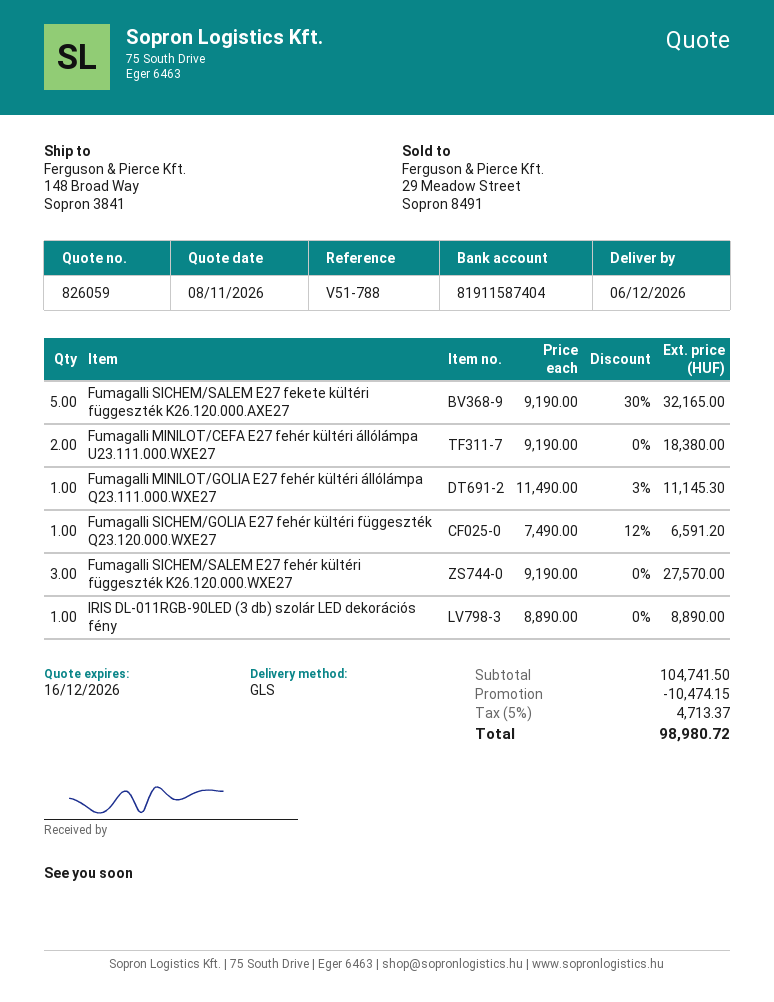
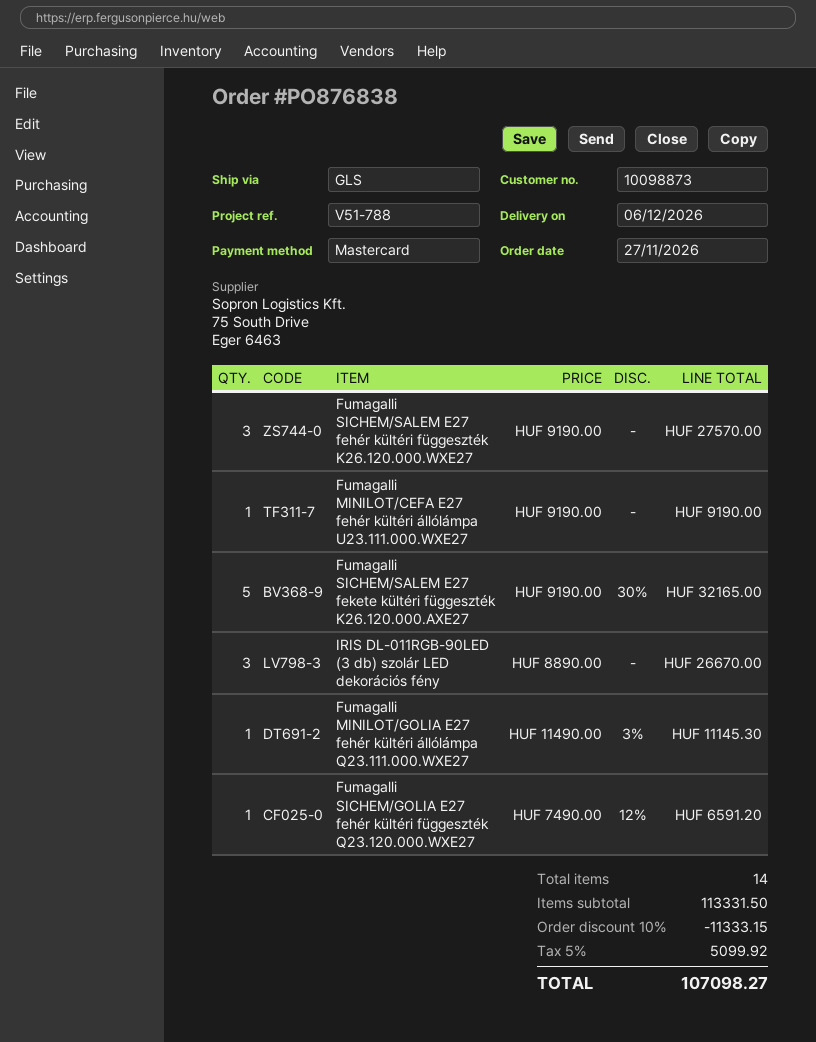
Fumagalli MINILOT/CEFA E27 fehér kültéri állólámpa U23.111.000.WXE27: 2 x 9190.00 = 18380.00 -> 1 x 9190.00 = 9190.00
IRIS DL-011RGB-90LED (3 db) szolár LED dekorációs fény: 1 x 8890.00 = 8890.00 -> 3 x 8890.00 = 26670.00
subtotal: 104741.50 -> 113331.50
discount: 10474.15 -> 11333.15
tax: 5% = 4713.37 -> 5% = 5099.92
total: 98980.72 -> 107098.27

